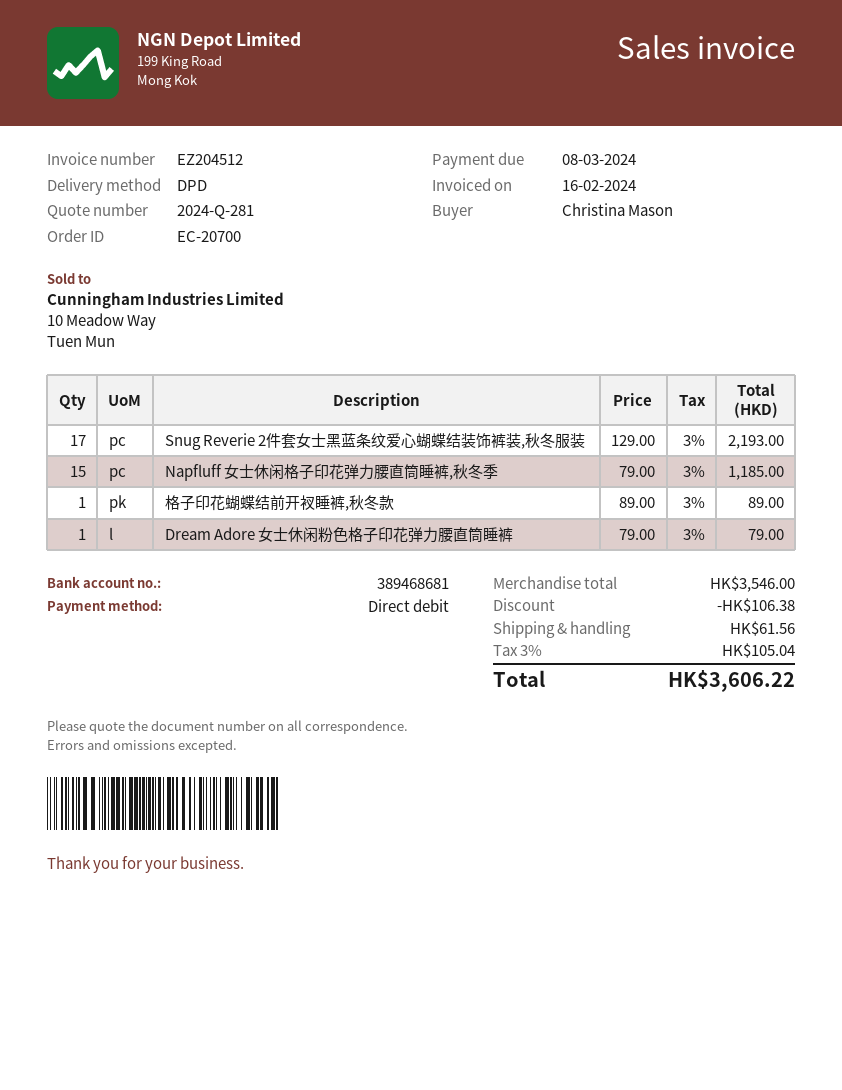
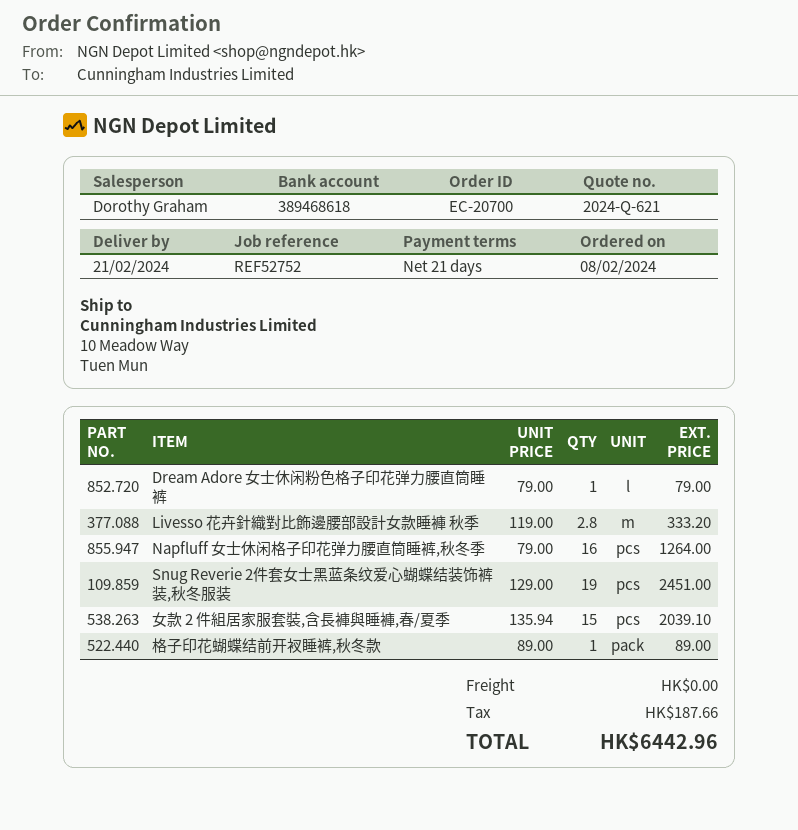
quote number: 2024-Q-281 -> 2024-Q-621
bank account: 389468681 -> 389468618
Snug Reverie 2件套女士黑蓝条纹爱心蝴蝶结装饰裤装,秋冬服装: 17 x 129.00 = 2193.00 -> 19 x 129.00 = 2451.00
Napfluff 女士休闲格子印花弹力腰直筒睡裤,秋冬季: 15 x 79.00 = 1185.00 -> 16 x 79.00 = 1264.00
Livesso 花卉針織對比飾邊腰部設計女款睡褲 秋季: none -> 2.8 x 119.00 = 333.20
女款 2 件組居家服套裝,含長褲與睡褲,春/夏季: none -> 15 x 135.94 = 2039.10
discount: 106.38 -> none
shipping: 61.56 -> 0.00
tax: 105.04 -> 187.66
total: 3606.22 -> 6442.96

